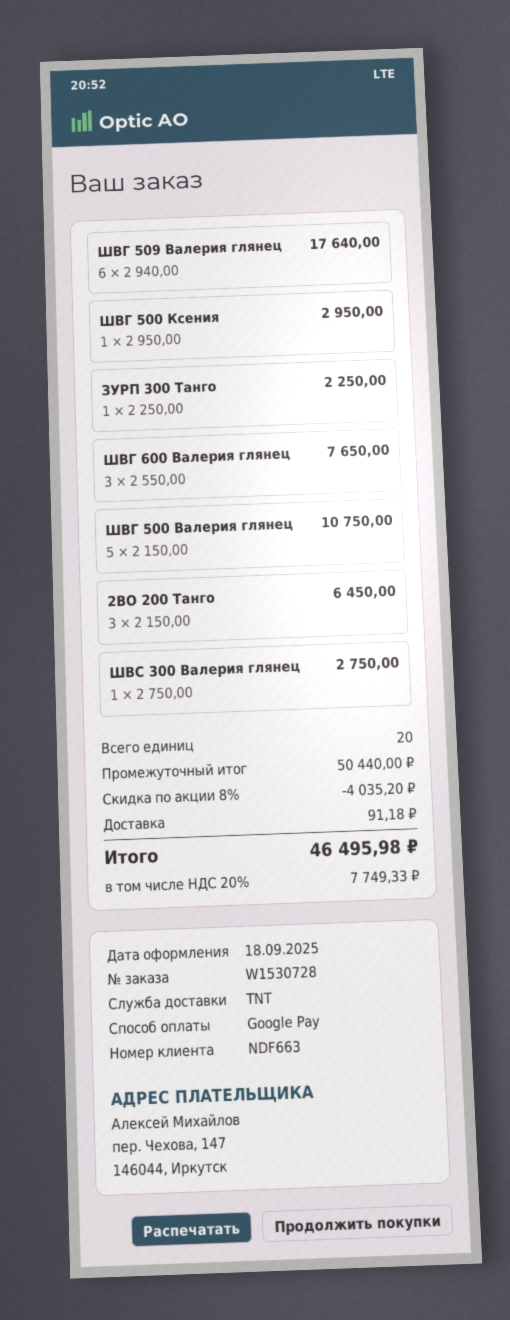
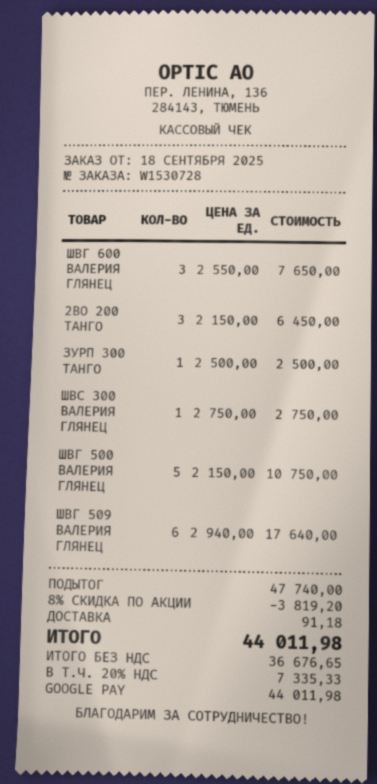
ШВГ 500 Ксения: 1 x 2950.00 = 2950.00 -> none
ЗУРП 300 Танго: 1 x 2250.00 = 2250.00 -> 1 x 2500.00 = 2500.00
subtotal: 50440.00 -> 47740.00
discount: 8% = 4035.20 -> 8% = 3819.20
tax: 20% = 7749.33 -> 20% = 7335.33
total: 46495.98 -> 44011.98

